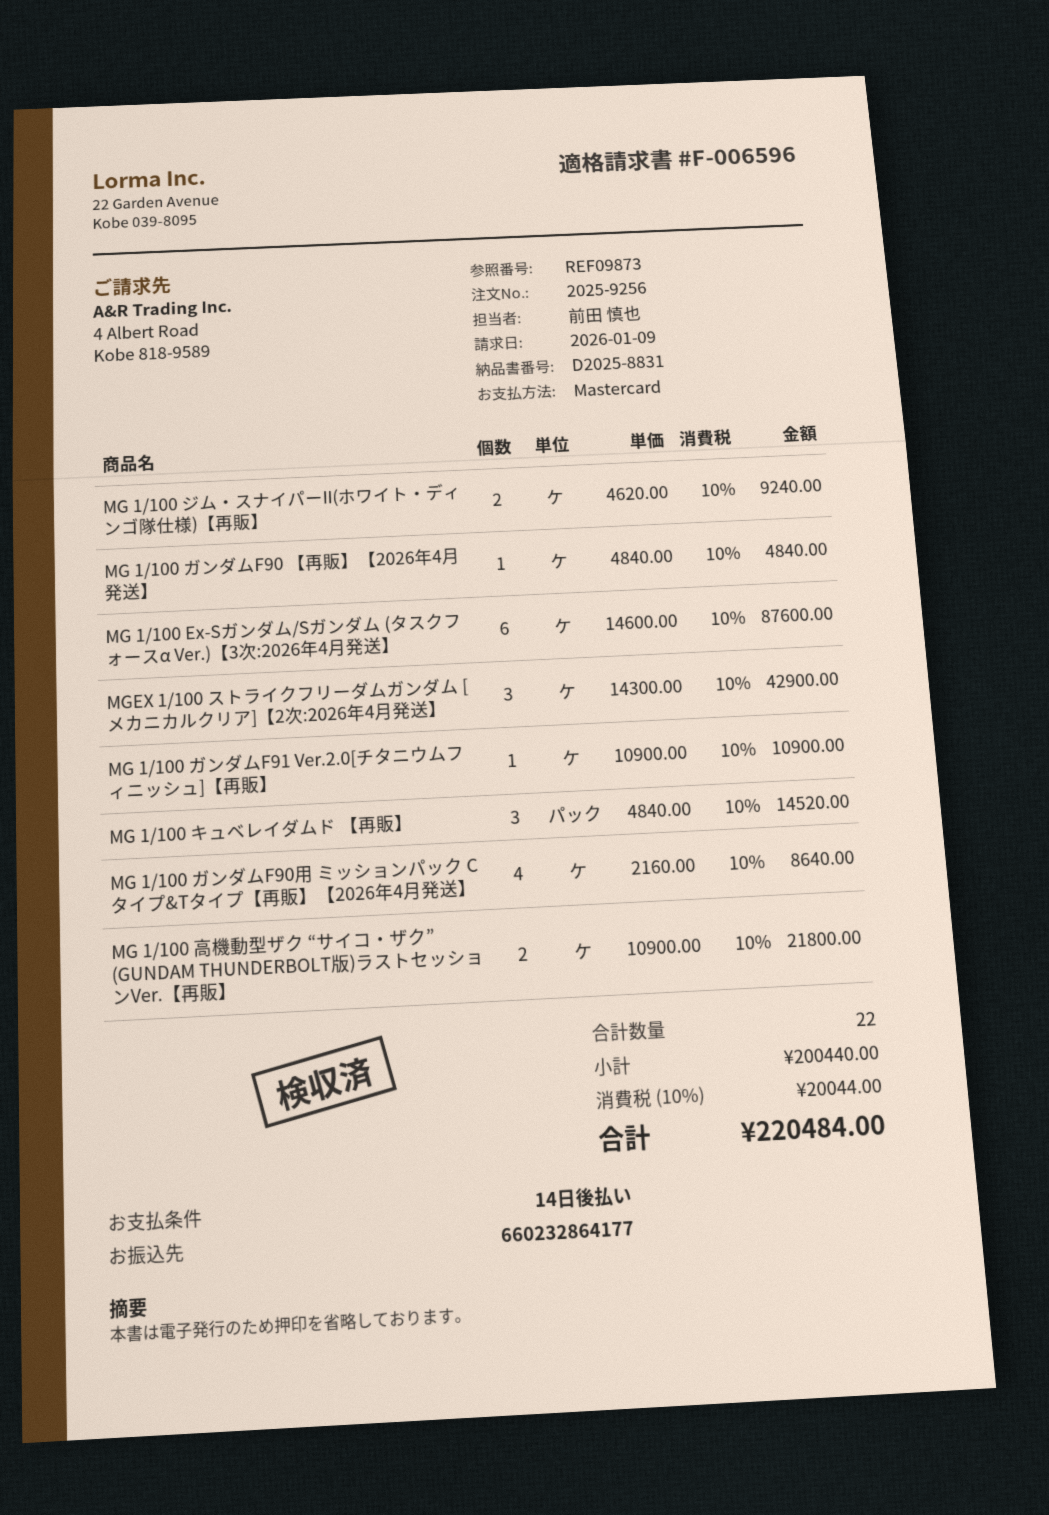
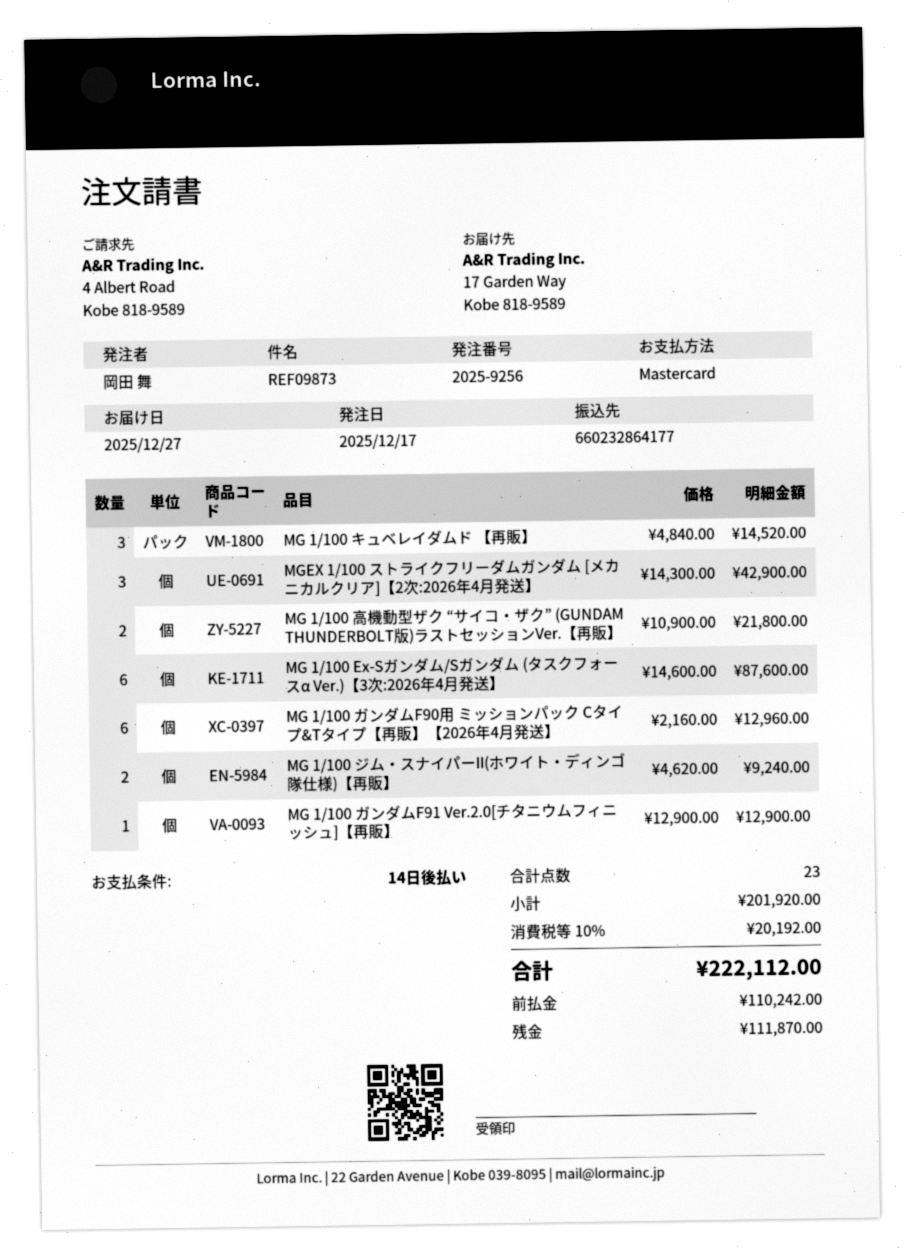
MG 1/100 ガンダムF90 【再販】【2026年4月発送】: 1 x 4840.00 = 4840.00 -> none
MG 1/100 ガンダムF91 Ver.2.0[チタニウムフィニッシュ]【再販】: 1 x 10900.00 = 10900.00 -> 1 x 12900.00 = 12900.00
MG 1/100 ガンダムF90用 ミッションパック Cタイプ&Tタイプ【再販】【2026年4月発送】: 4 x 2160.00 = 8640.00 -> 6 x 2160.00 = 12960.00
total quantity: 22 -> 23
subtotal: 200440.00 -> 201920.00
tax: 10% = 20044.00 -> 10% = 20192.00
total: 220484.00 -> 222112.00

